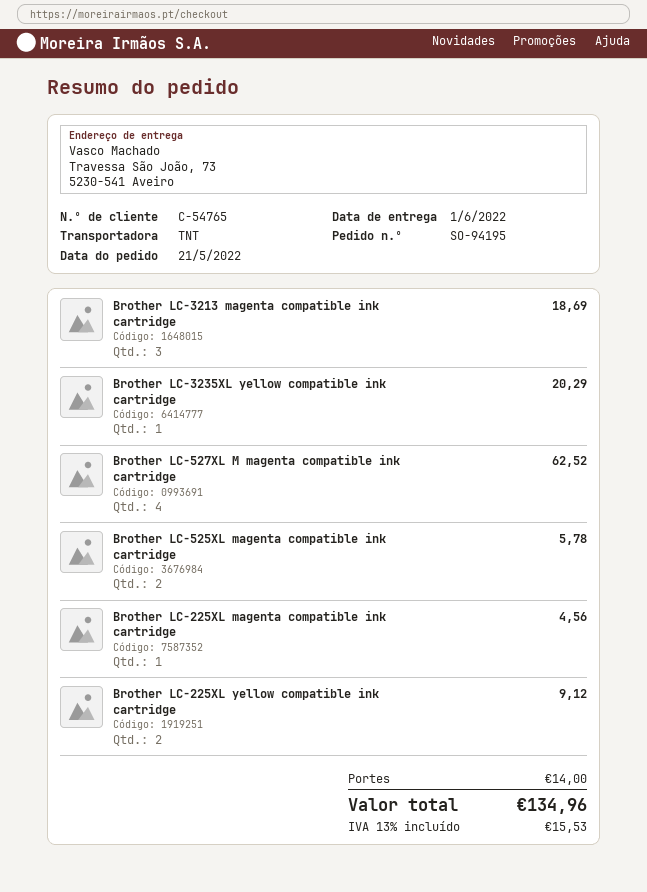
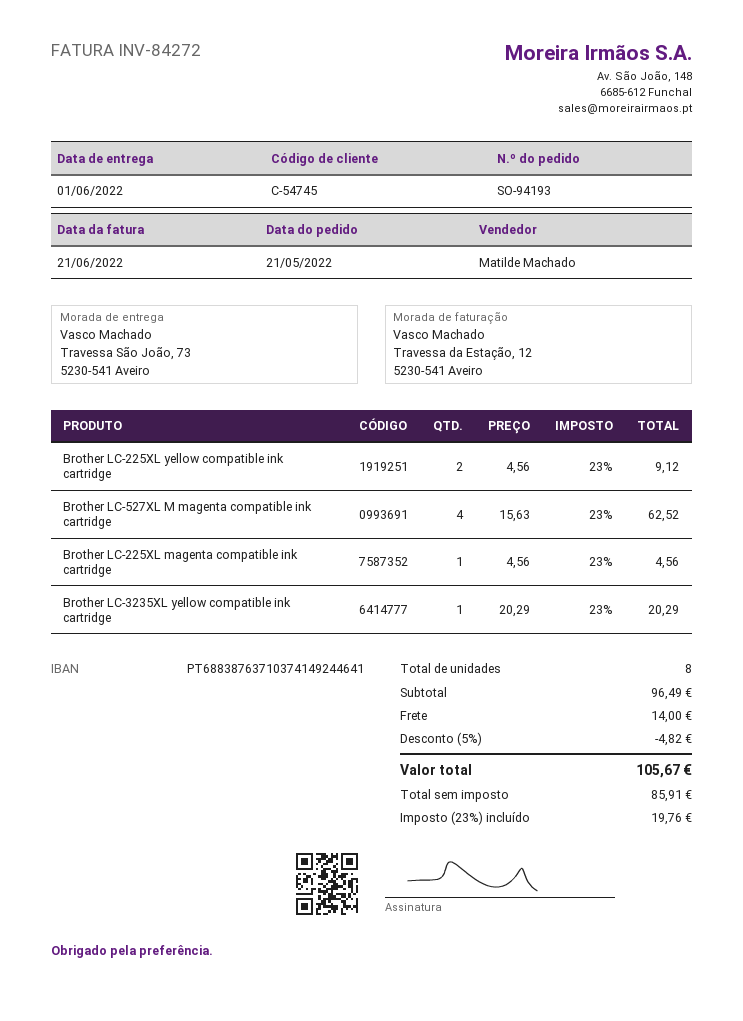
order number: SO-94195 -> SO-94193
customer number: C-54765 -> C-54745
Brother LC-3213 magenta compatible ink cartridge: 3 for 18.69 -> none
Brother LC-525XL magenta compatible ink cartridge: 2 for 5.78 -> none
discount: none -> 5% = 4.82
tax: 13% = 15.53 -> 23% = 19.76
total: 134.96 -> 105.67

